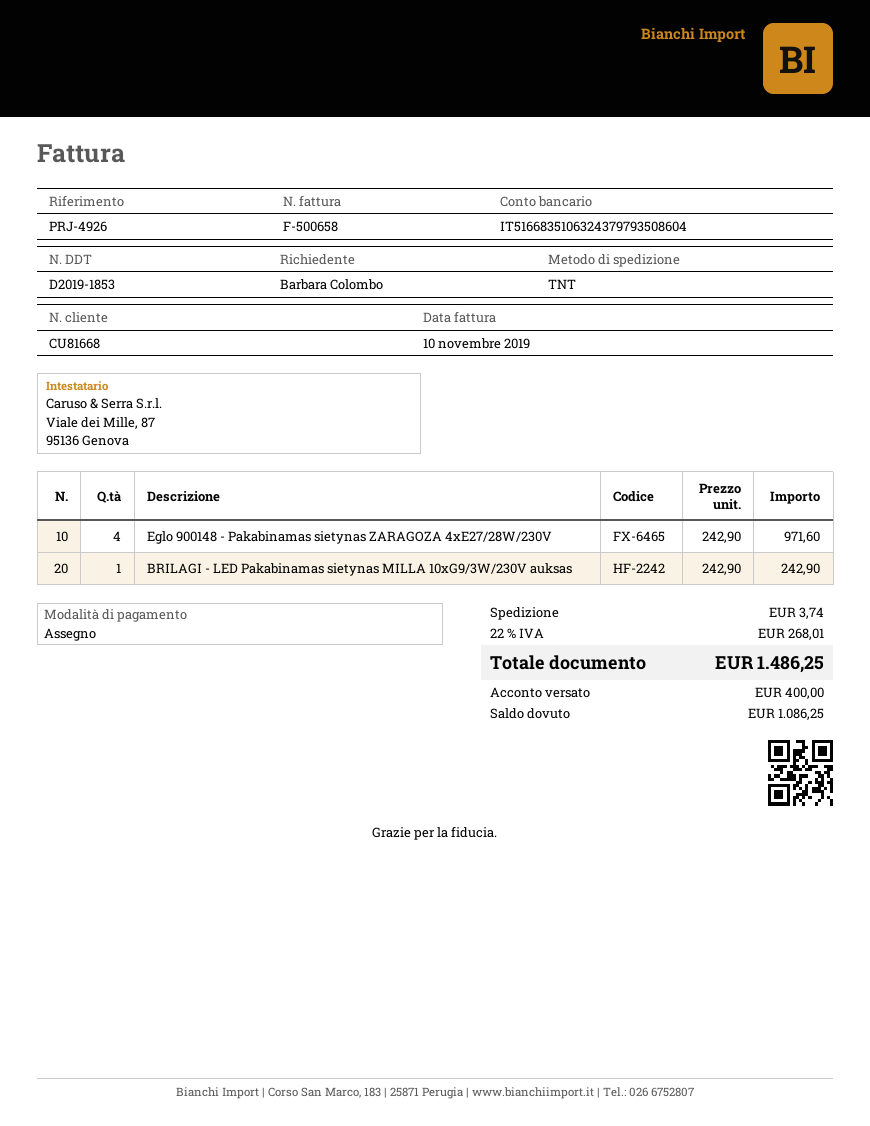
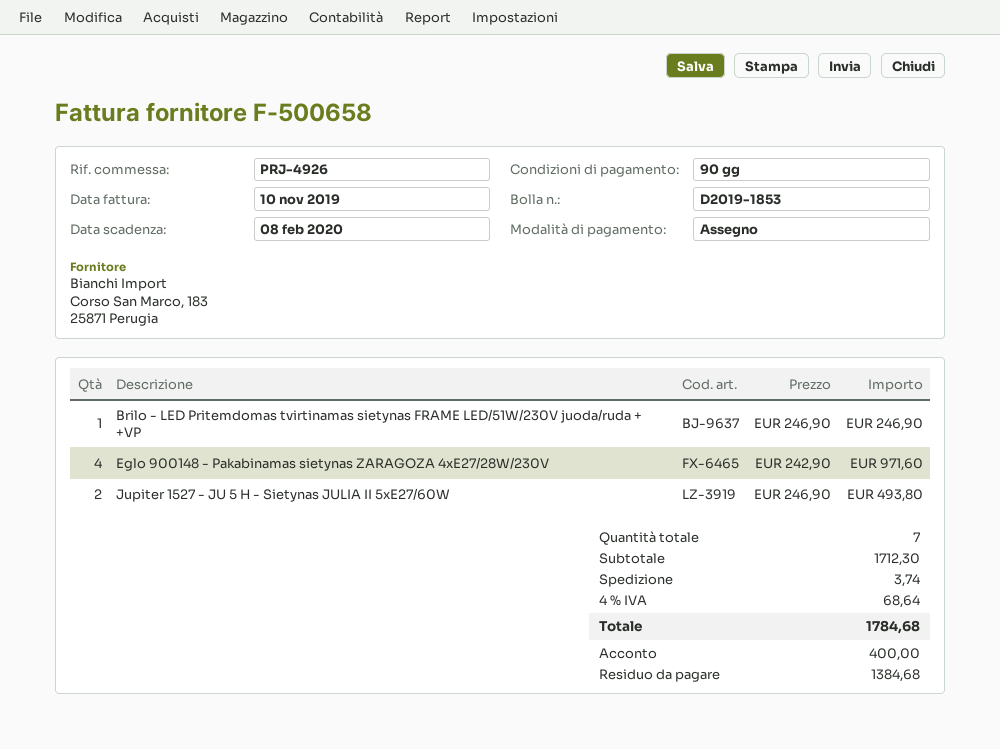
BRILAGI - LED Pakabinamas sietynas MILLA 10xG9/3W/230V auksas: 1 x 242.90 = 242.90 -> none
Brilo - LED Pritemdomas tvirtinamas sietynas FRAME LED/51W/230V juoda/ruda + +VP: none -> 1 x 246.90 = 246.90
Jupiter 1527 - JU 5 H - Sietynas JULIA II 5xE27/60W: none -> 2 x 246.90 = 493.80
tax: 22% = 268.01 -> 4% = 68.64
total: 1486.25 -> 1784.68
balance: 1086.25 -> 1384.68

